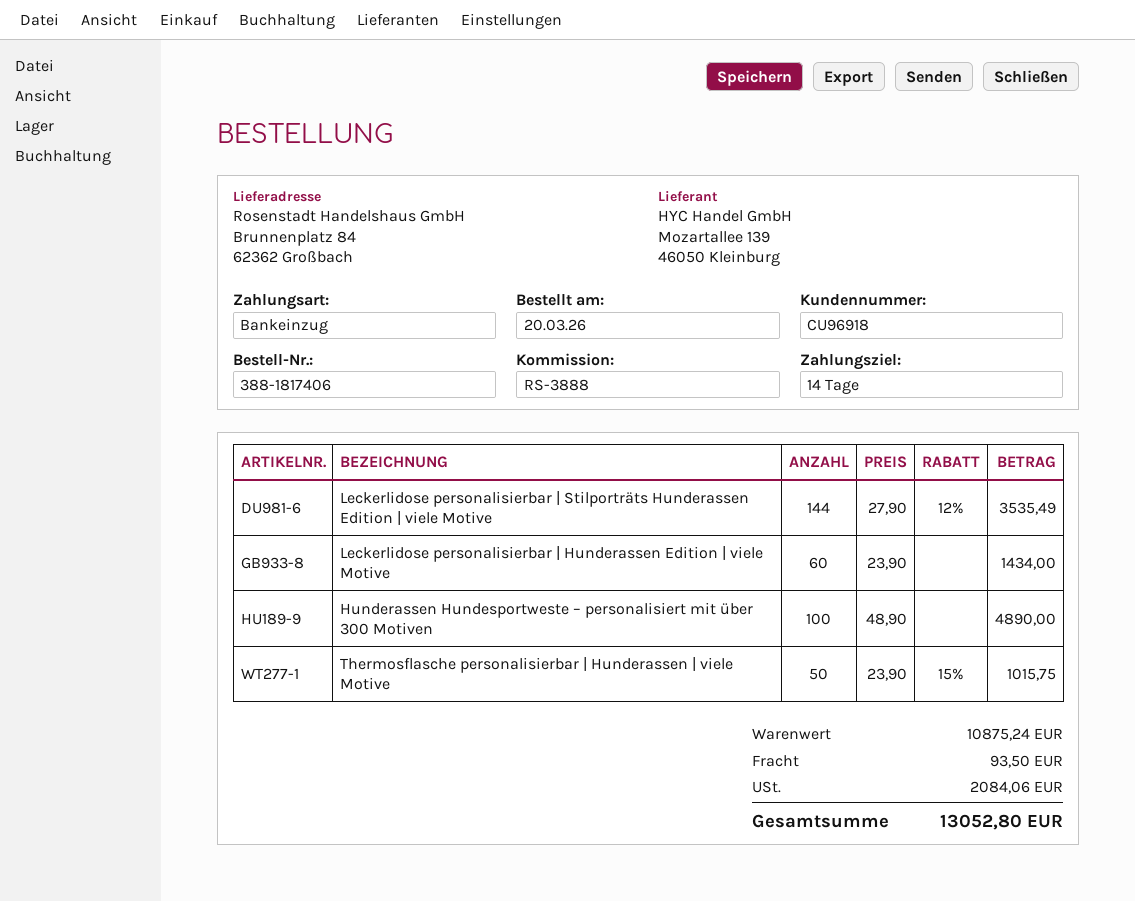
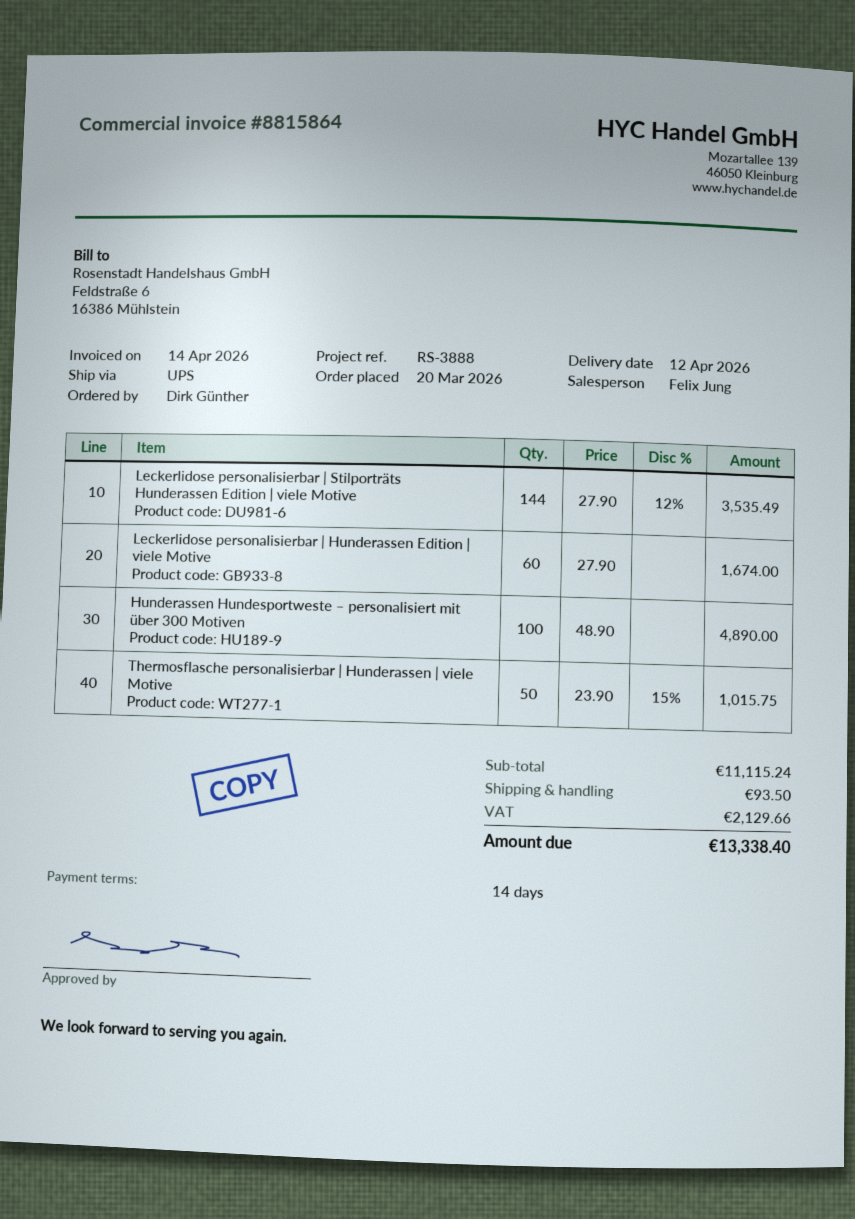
Leckerlidose personalisierbar | Hunderassen Edition | viele Motive: 60 x 23.90 = 1434.00 -> 60 x 27.90 = 1674.00
subtotal: 10875.24 -> 11115.24
tax: 2084.06 -> 2129.66
total: 13052.80 -> 13338.40

